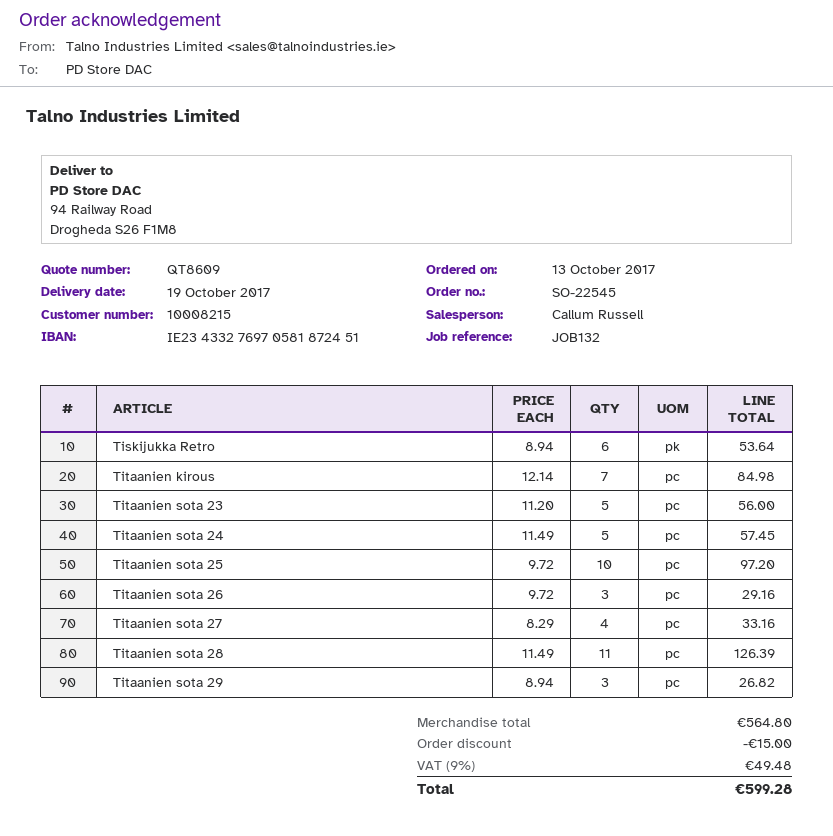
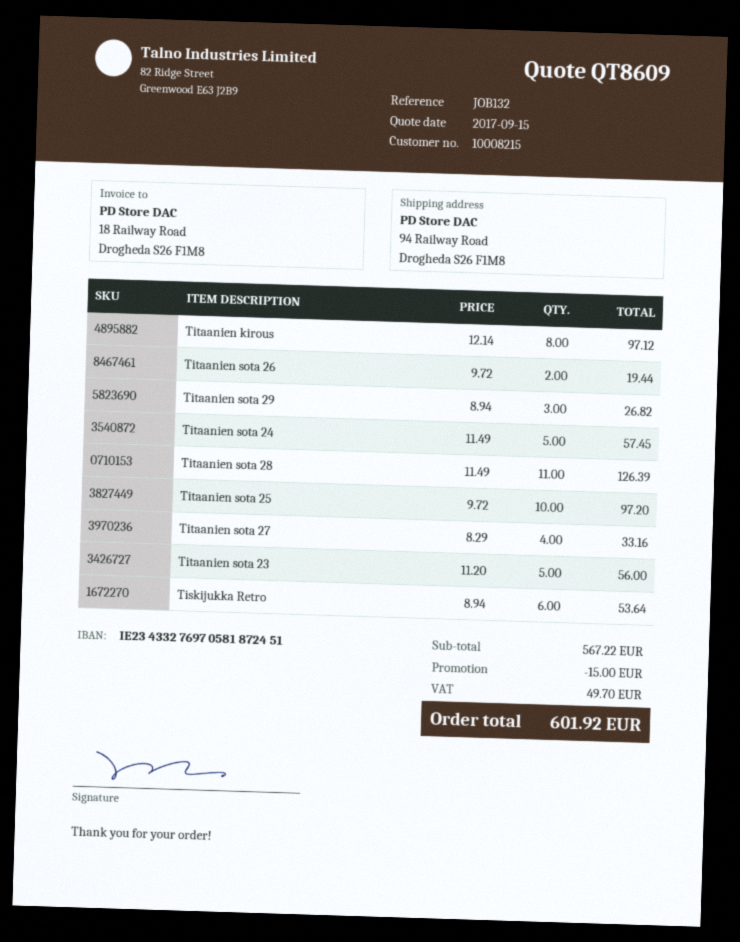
Titaanien kirous: 7 x 12.14 = 84.98 -> 8 x 12.14 = 97.12
Titaanien sota 26: 3 x 9.72 = 29.16 -> 2 x 9.72 = 19.44
subtotal: 564.80 -> 567.22
tax: 49.48 -> 49.70
total: 599.28 -> 601.92

